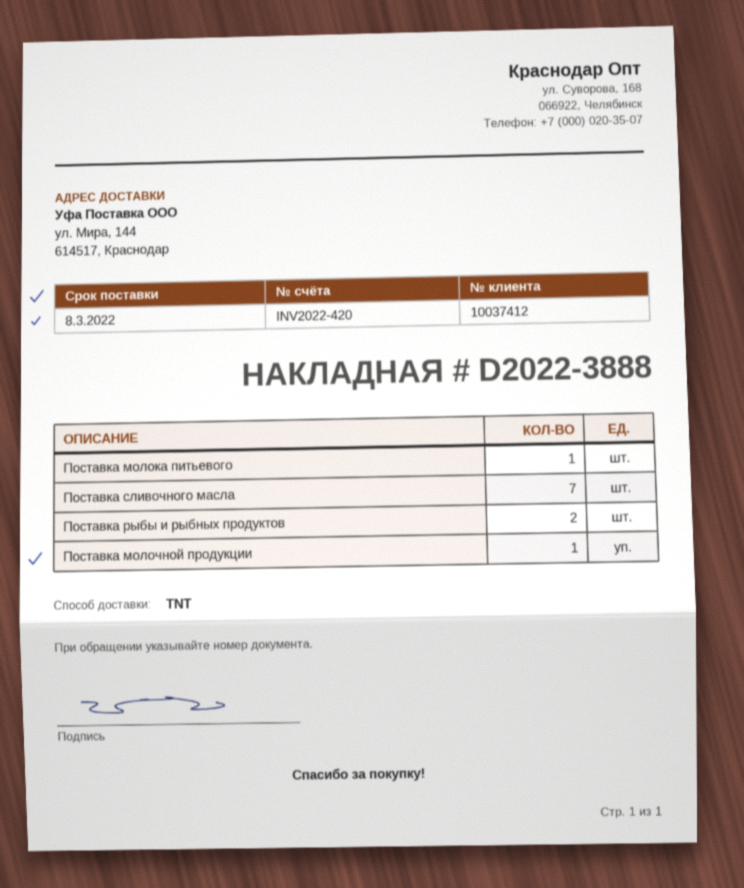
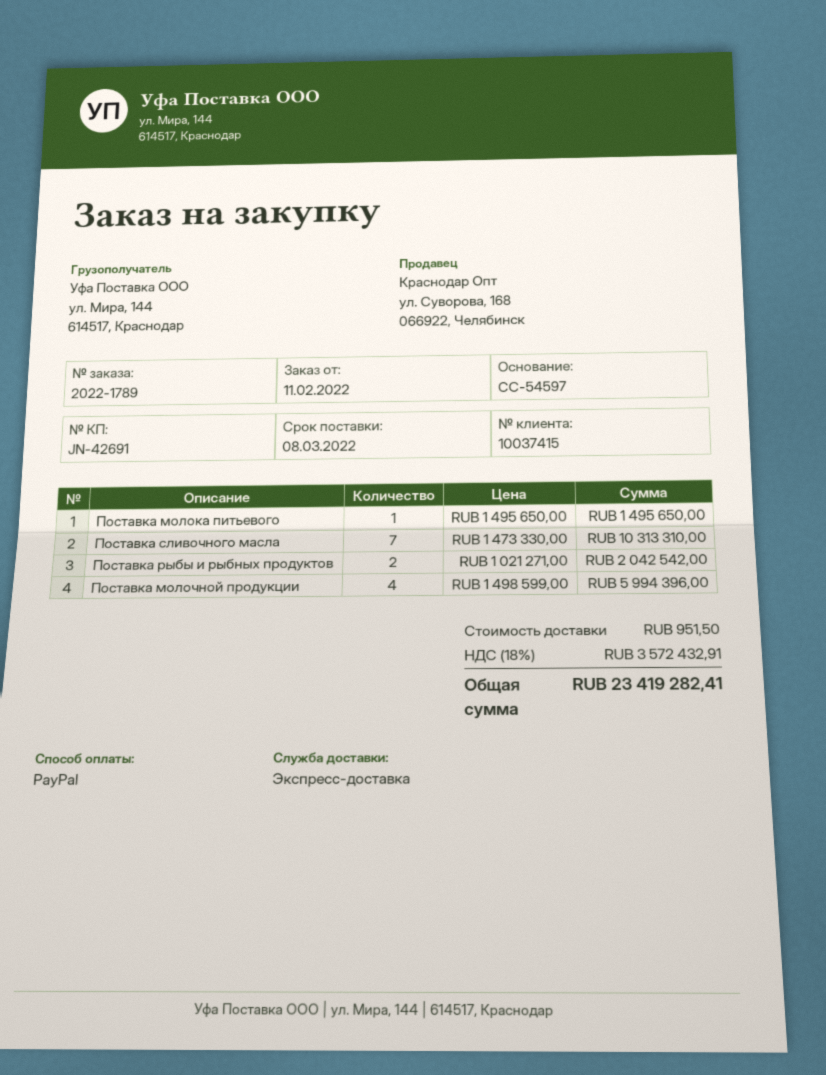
customer number: 10037412 -> 10037415
shipping method: TNT -> express
Поставка молочной продукции: 1 -> 4

